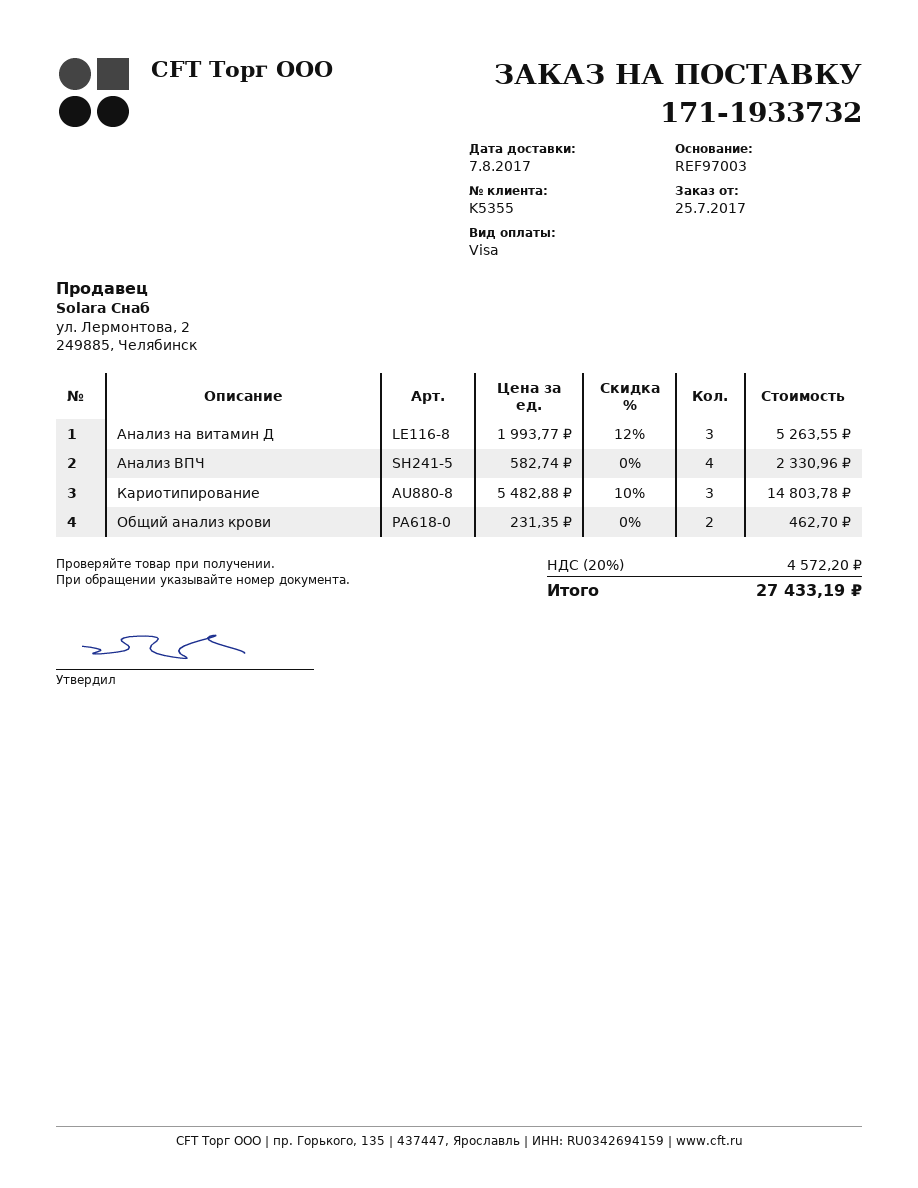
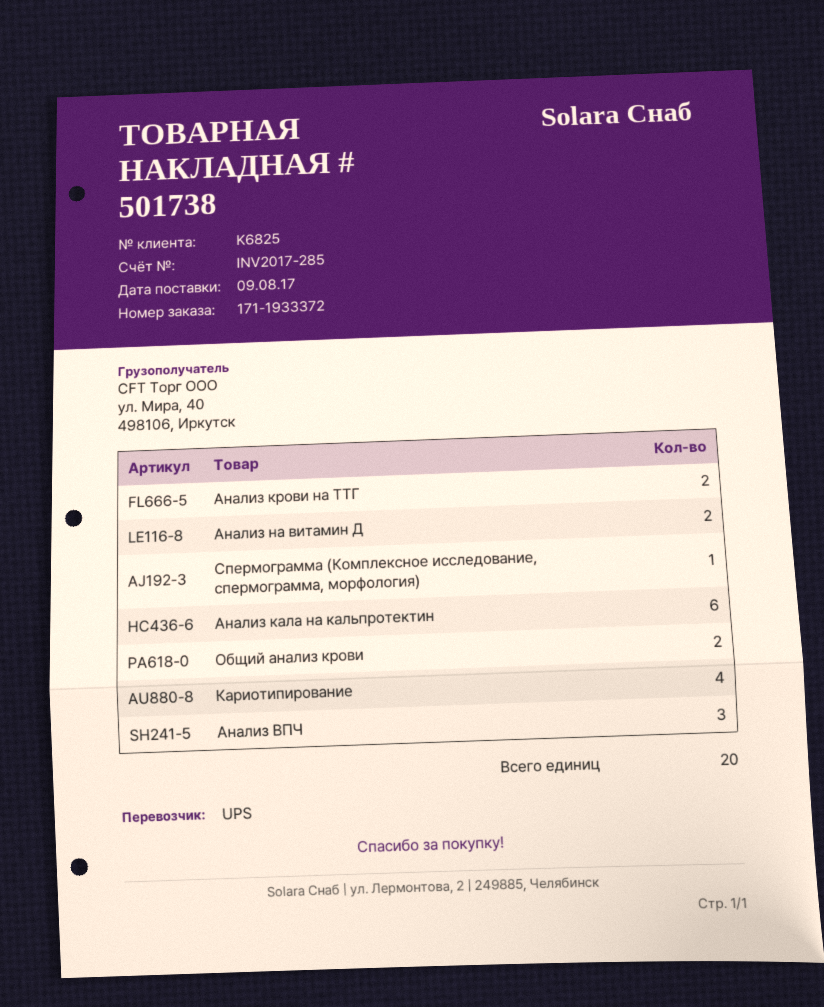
order number: 171-1933732 -> 171-1933372
delivery date: 2017-08-07 -> 2017-08-09
customer number: K5355 -> K6825
Анализ на витамин Д: 3 -> 2
Анализ ВПЧ: 4 -> 3
Кариотипирование: 3 -> 4
Анализ крови на ТТГ: none -> 2
Спермограмма (Комплексное исследование, спермограмма, морфология): none -> 1
Анализ кала на кальпротектин: none -> 6

